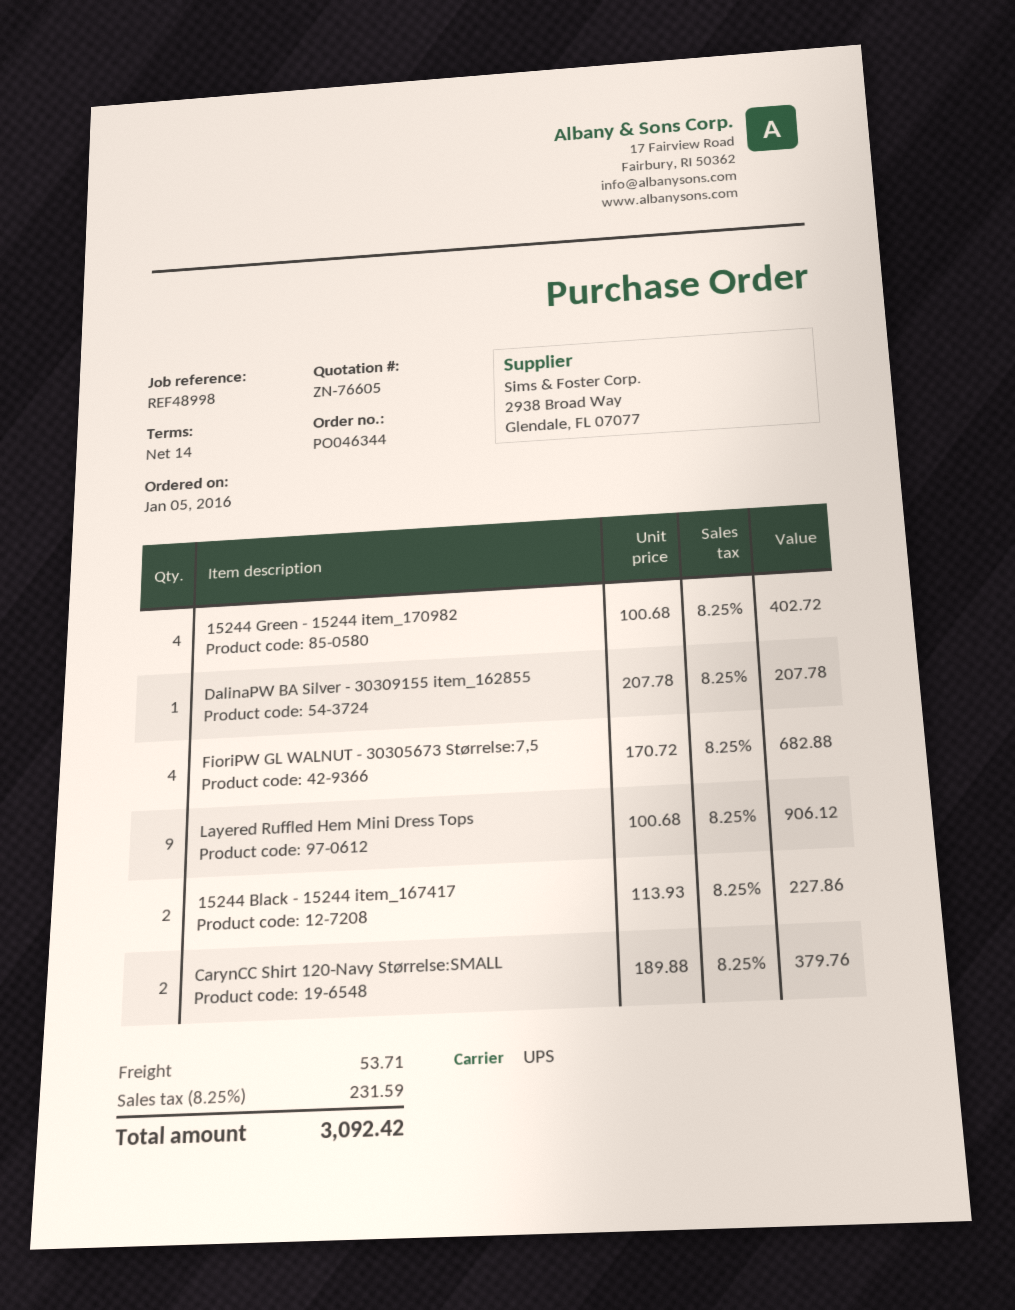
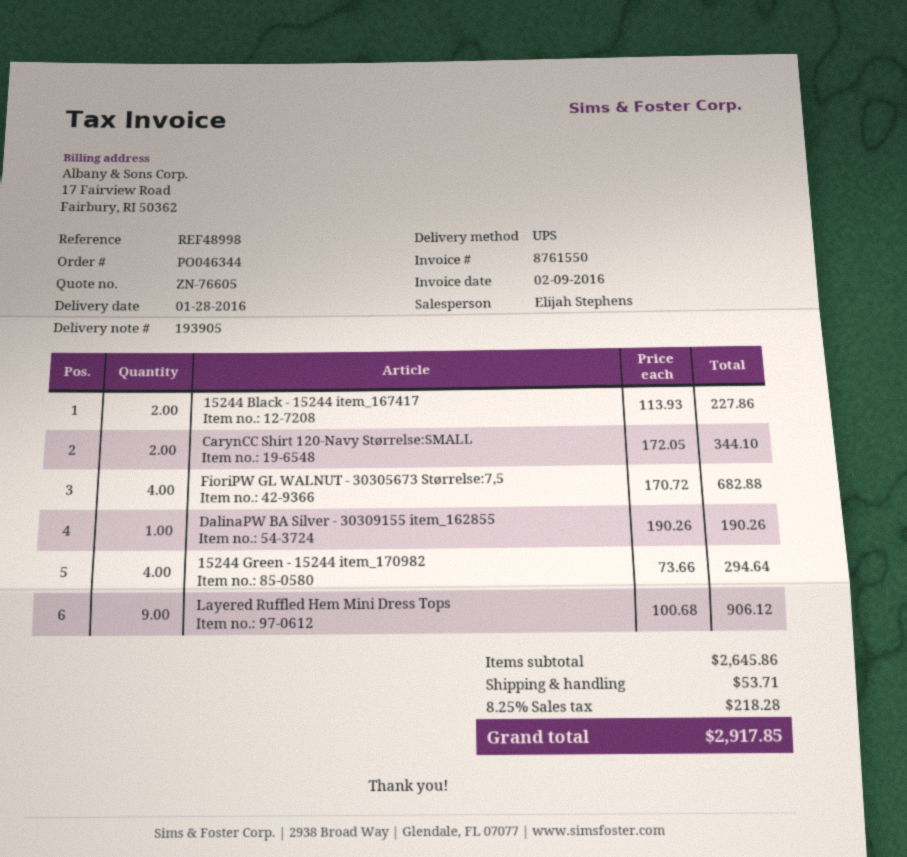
15244 Green - 15244 item_170982: 4 x 100.68 = 402.72 -> 4 x 73.66 = 294.64
DalinaPW BA Silver - 30309155 item_162855: 1 x 207.78 = 207.78 -> 1 x 190.26 = 190.26
CarynCC Shirt 120-Navy Størrelse:SMALL: 2 x 189.88 = 379.76 -> 2 x 172.05 = 344.10
tax: 8.25% = 231.59 -> 8.25% = 218.28
total: 3092.42 -> 2917.85

